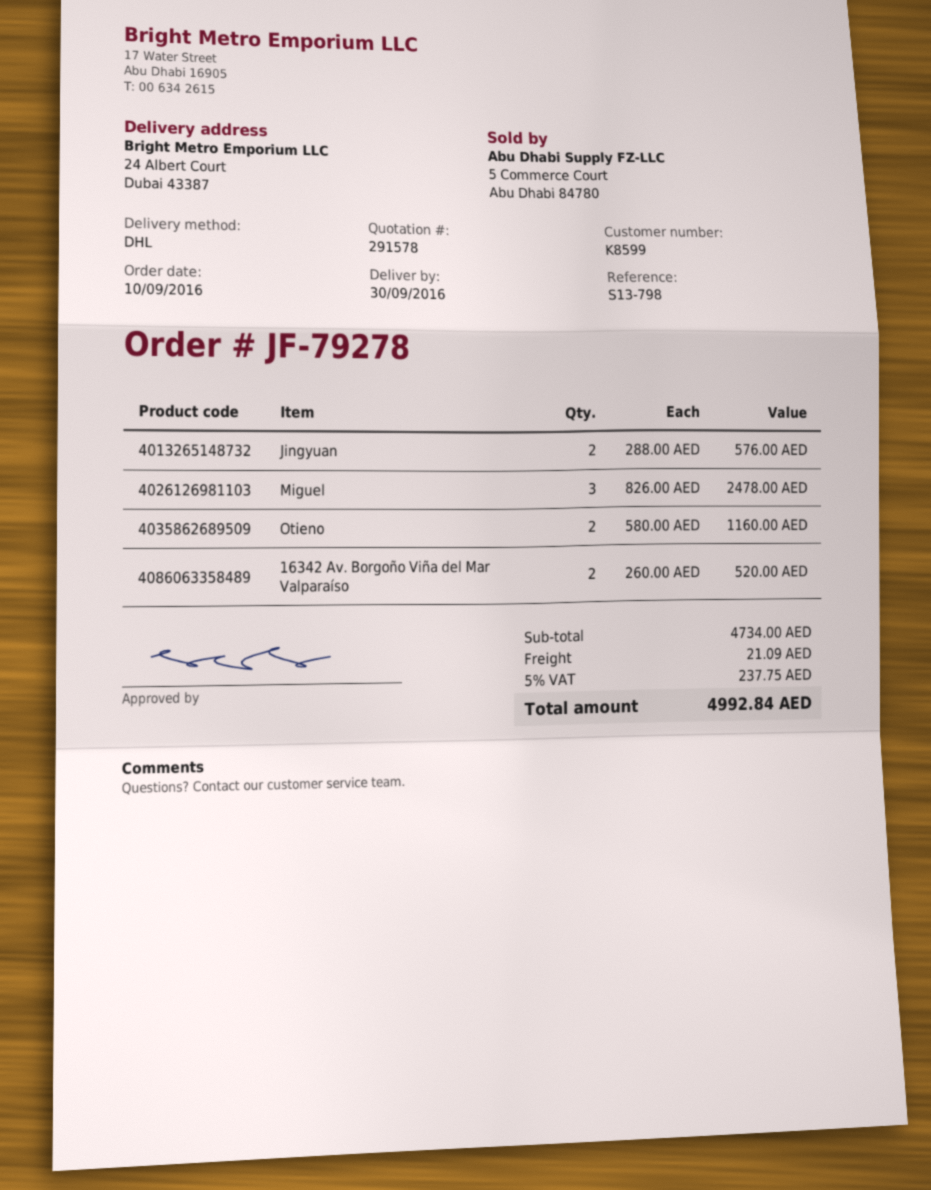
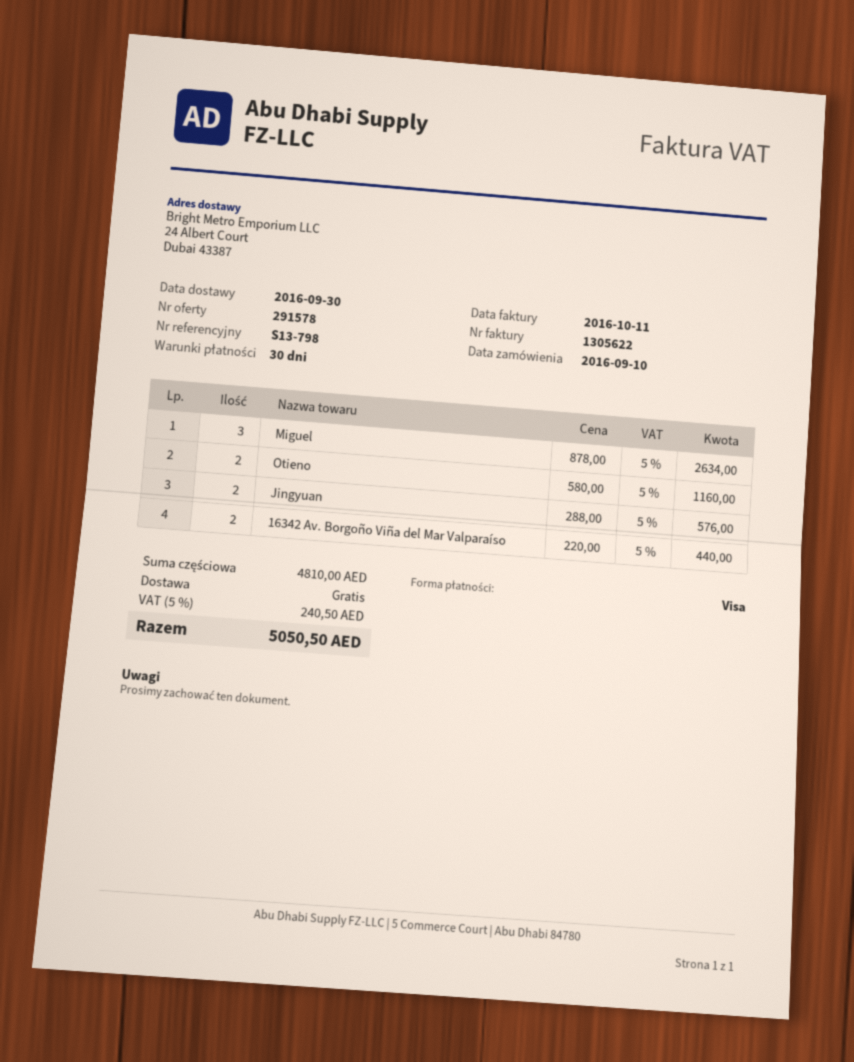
Miguel: 3 x 826.00 = 2478.00 -> 3 x 878.00 = 2634.00
16342 Av. Borgoño Viña del Mar Valparaíso: 2 x 260.00 = 520.00 -> 2 x 220.00 = 440.00
subtotal: 4734.00 -> 4810.00
shipping: 21.09 -> 0.00
tax: 5% = 237.75 -> 5% = 240.50
total: 4992.84 -> 5050.50

